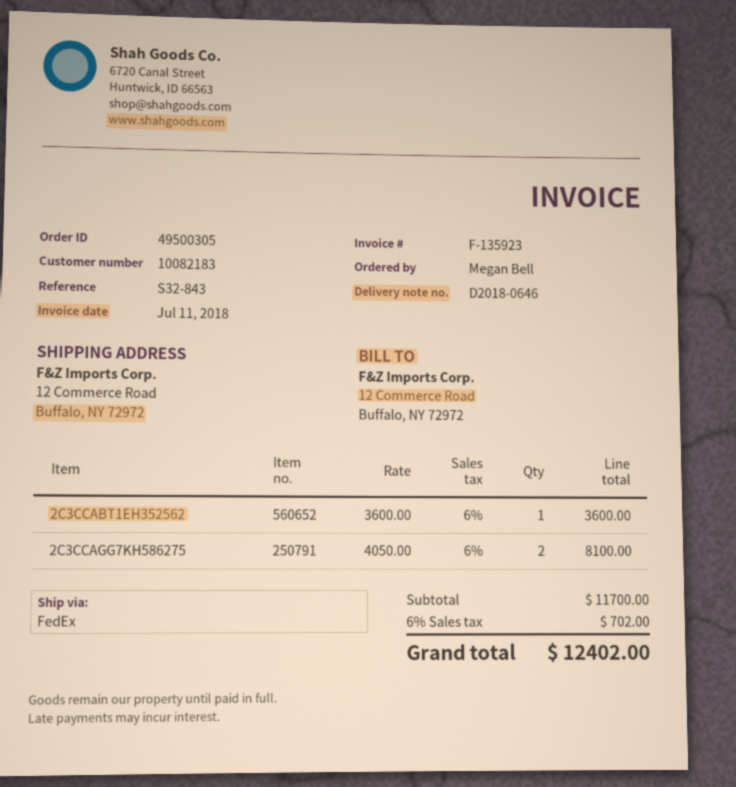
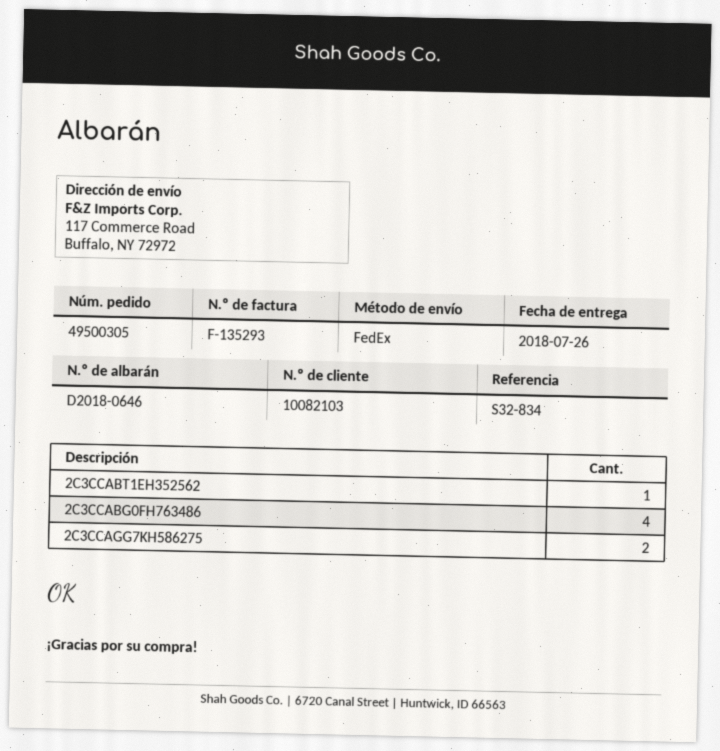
invoice number: F-135923 -> F-135293
customer number: 10082183 -> 10082103
reference: S32-843 -> S32-834
ship to: 12 Commerce Road, Buffalo, NY 72972 -> 117 Commerce Road, Buffalo, NY 72972
2C3CCABG0FH763486: none -> 4

